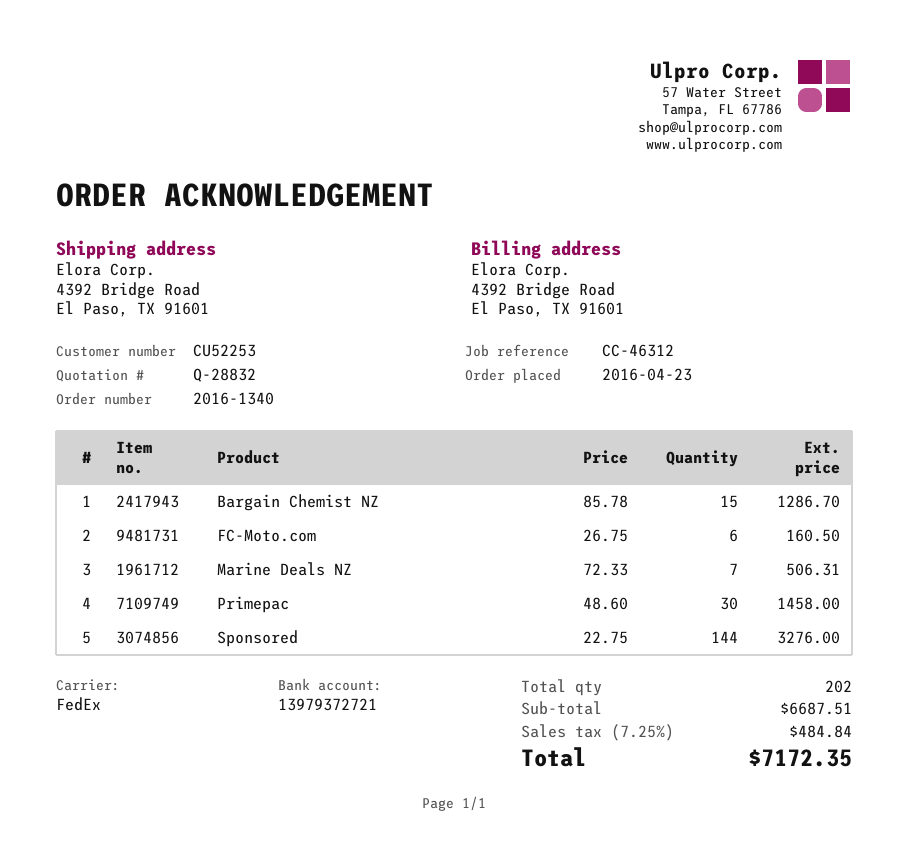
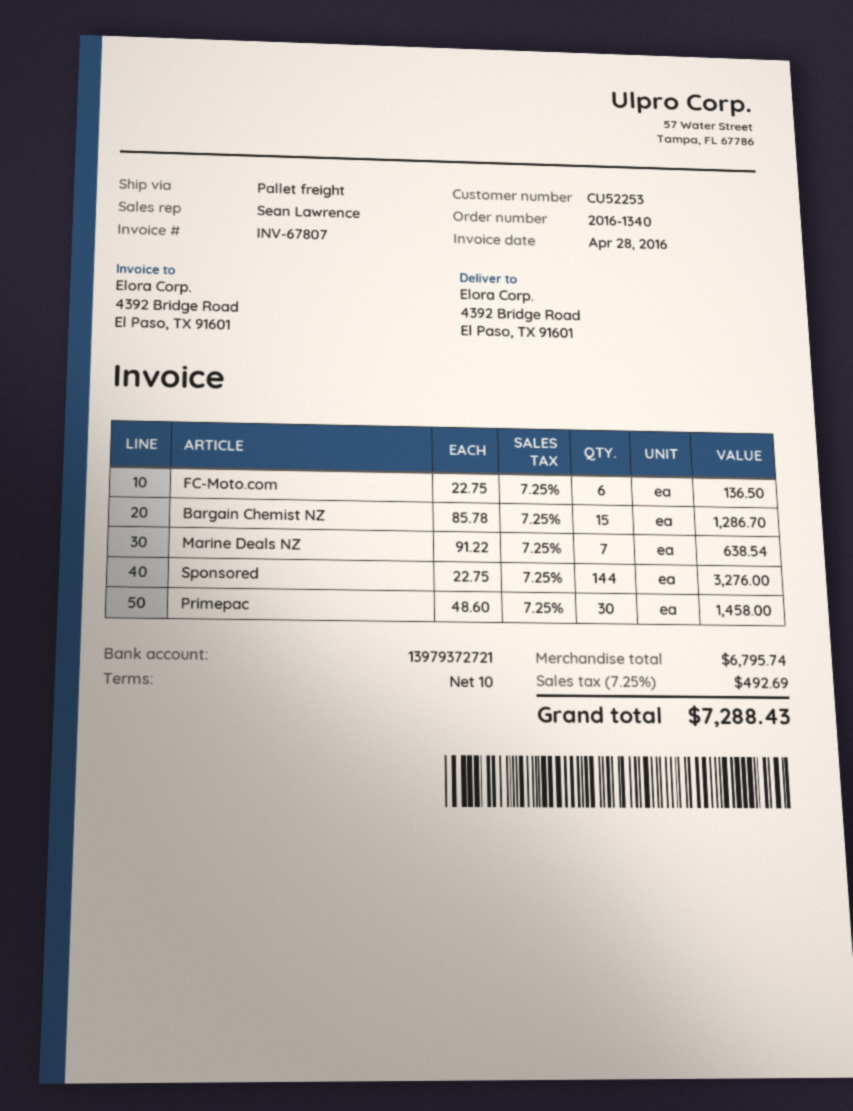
shipping method: FedEx -> pallet freight
FC-Moto.com: 6 x 26.75 = 160.50 -> 6 x 22.75 = 136.50
Marine Deals NZ: 7 x 72.33 = 506.31 -> 7 x 91.22 = 638.54
subtotal: 6687.51 -> 6795.74
tax: 7.25% = 484.84 -> 7.25% = 492.69
total: 7172.35 -> 7288.43

